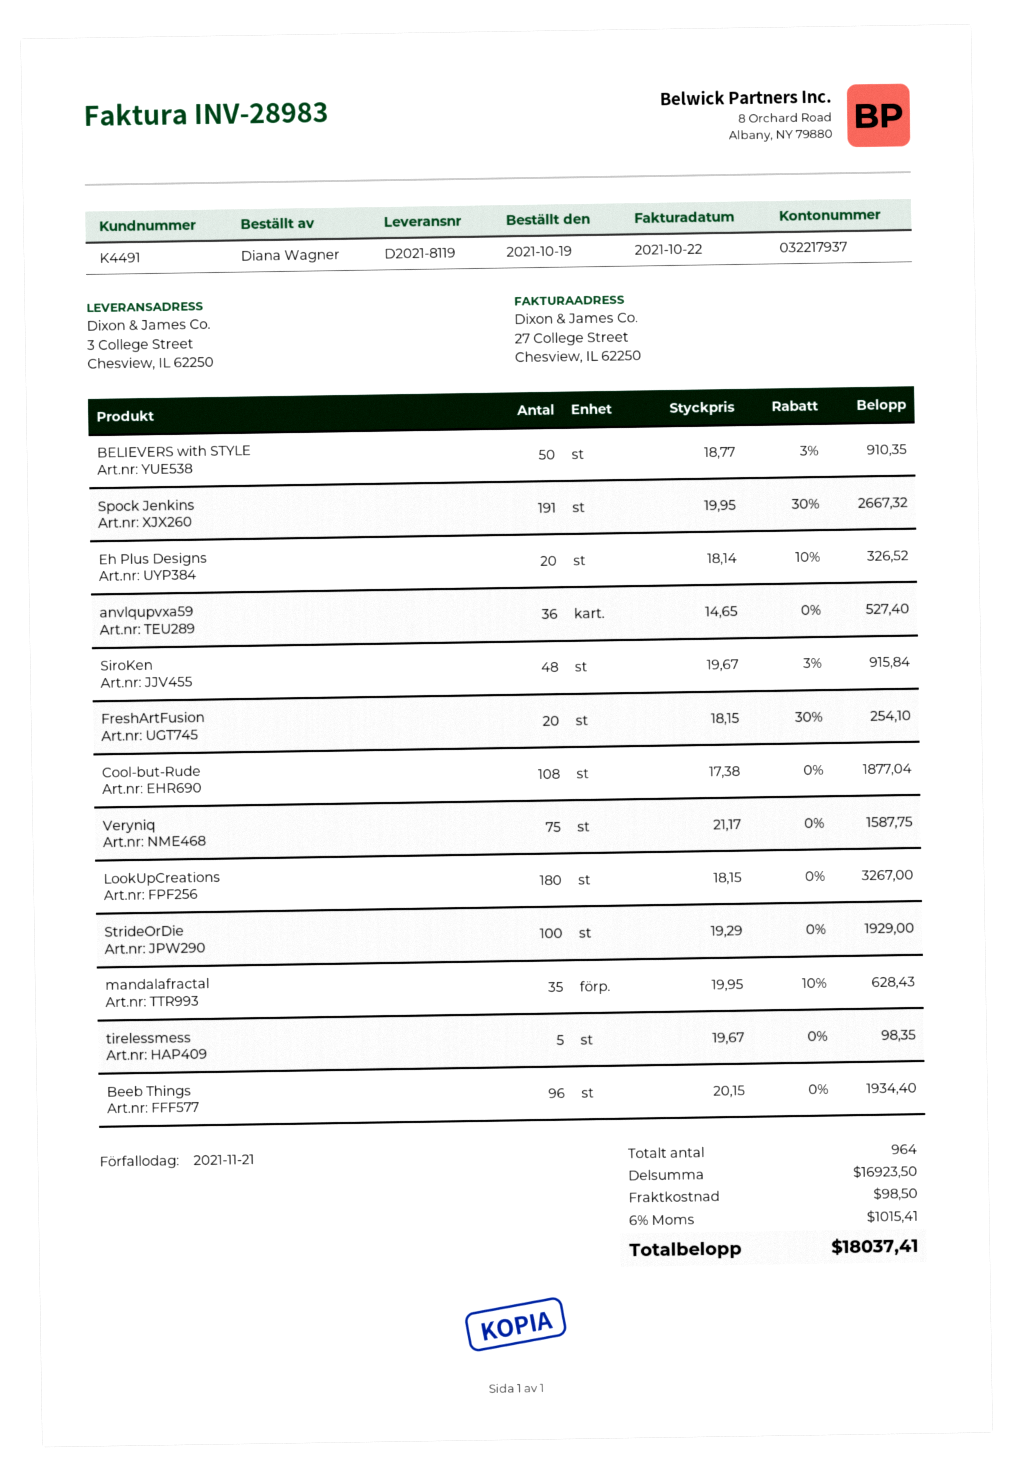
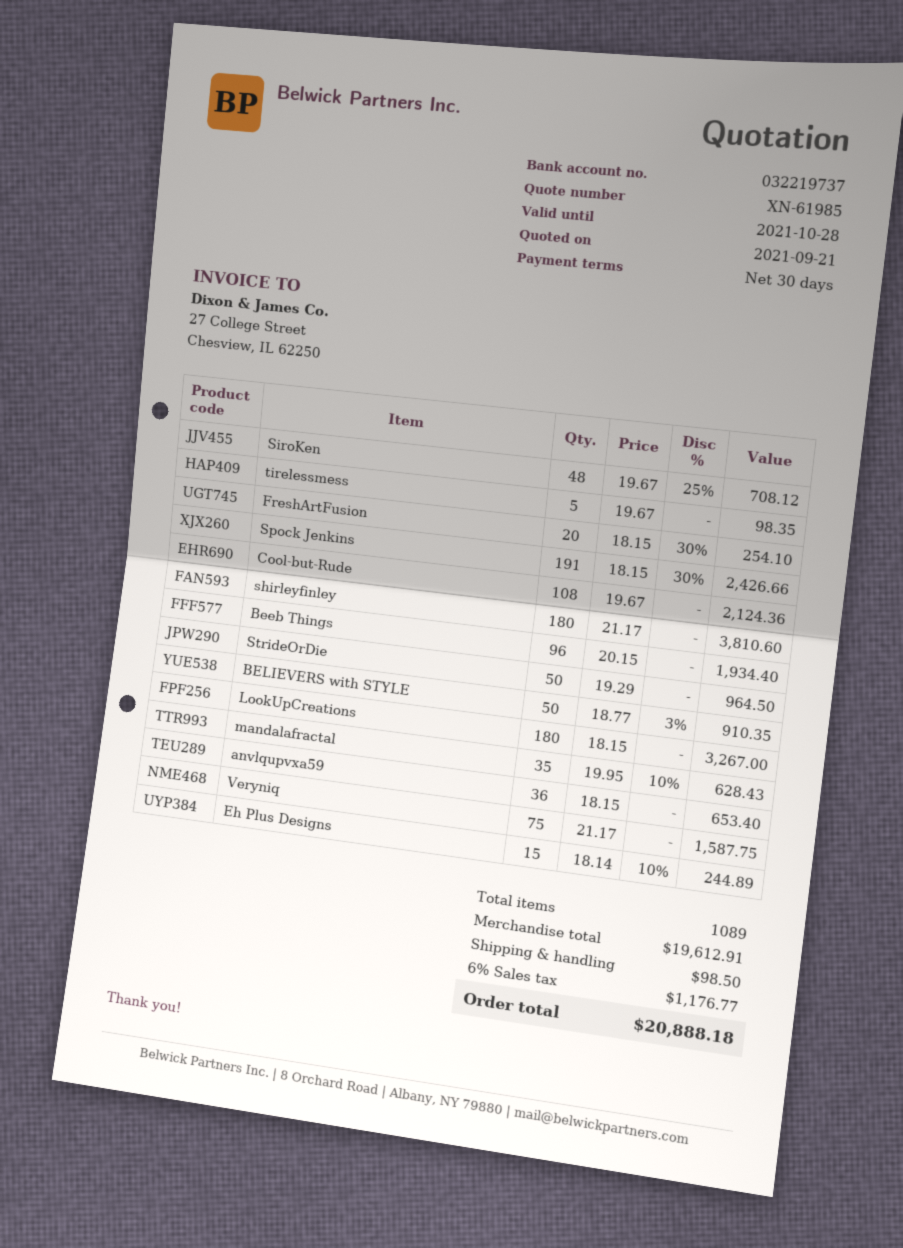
bank account: 032217937 -> 032219737
Spock Jenkins: 191 x 19.95 - 30% = 2667.32 -> 191 x 18.15 - 30% = 2426.66
Eh Plus Designs: 20 x 18.14 - 10% = 326.52 -> 15 x 18.14 - 10% = 244.89
anvlqupvxa59: 36 x 14.65 = 527.40 -> 36 x 18.15 = 653.40
SiroKen: 48 x 19.67 - 3% = 915.84 -> 48 x 19.67 - 25% = 708.12
Cool-but-Rude: 108 x 17.38 = 1877.04 -> 108 x 19.67 = 2124.36
StrideOrDie: 100 x 19.29 = 1929.00 -> 50 x 19.29 = 964.50
shirleyfinley: none -> 180 x 21.17 = 3810.60
total quantity: 964 -> 1089
subtotal: 16923.50 -> 19612.91
tax: 6% = 1015.41 -> 6% = 1176.77
total: 18037.41 -> 20888.18

